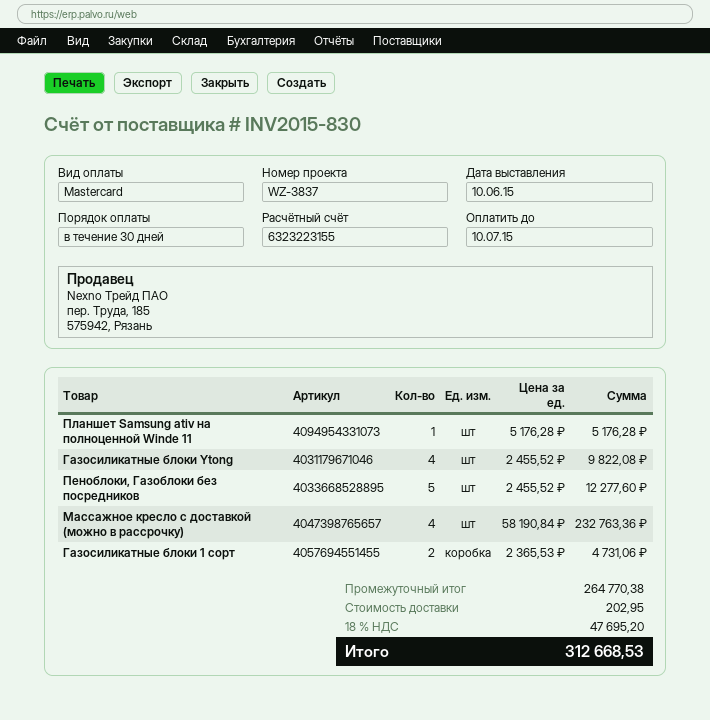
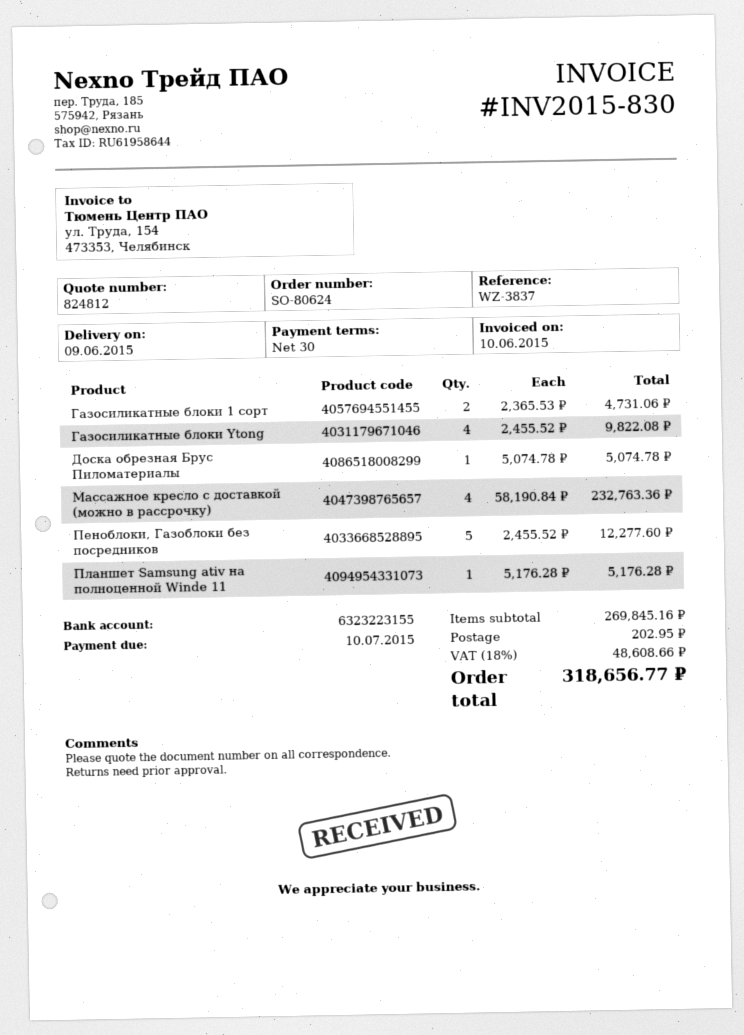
Доска обрезная Брус Пиломатериалы: none -> 1 x 5074.78 = 5074.78
subtotal: 264770.38 -> 269845.16
tax: 18% = 47695.20 -> 18% = 48608.66
total: 312668.53 -> 318656.77

